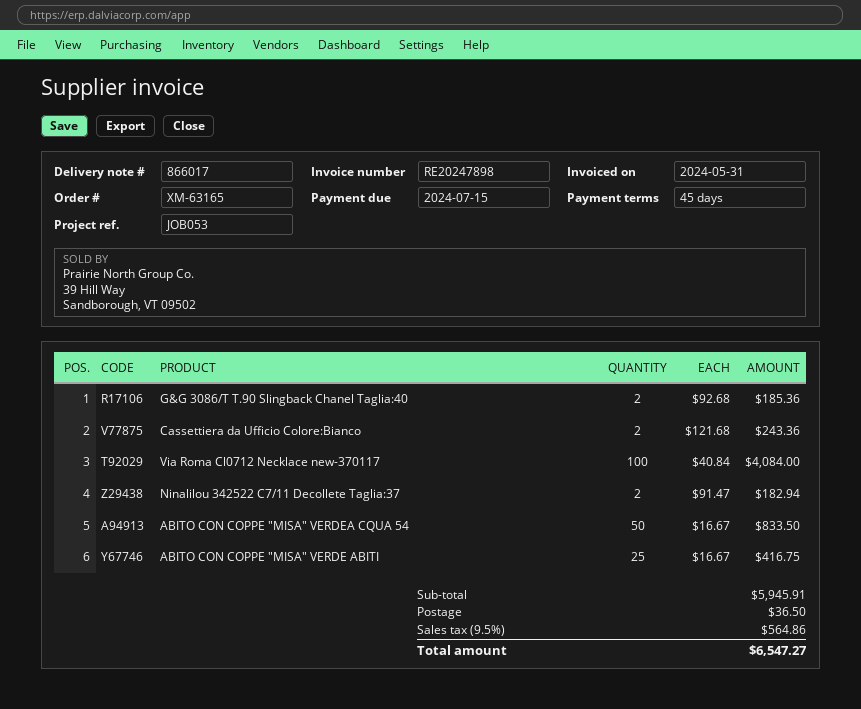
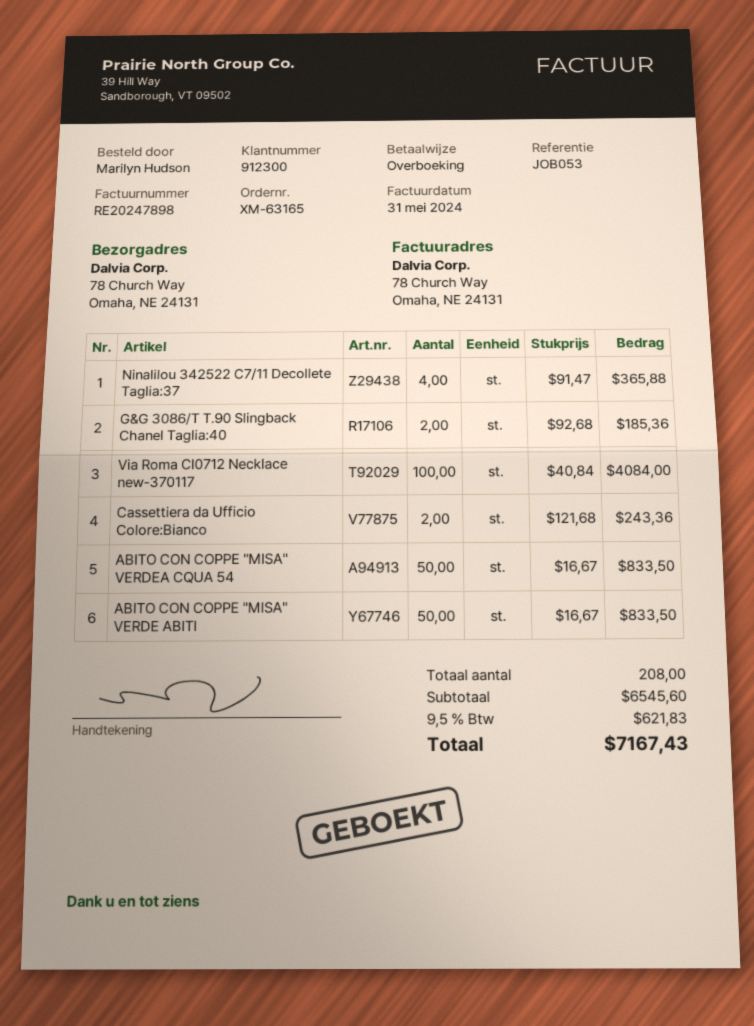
Ninalilou 342522 C7/11 Decollete Taglia:37: 2 x 91.47 = 182.94 -> 4 x 91.47 = 365.88
ABITO CON COPPE "MISA" VERDE ABITI: 25 x 16.67 = 416.75 -> 50 x 16.67 = 833.50
subtotal: 5945.91 -> 6545.60
shipping: 36.50 -> none
tax: 9.5% = 564.86 -> 9.5% = 621.83
total: 6547.27 -> 7167.43

